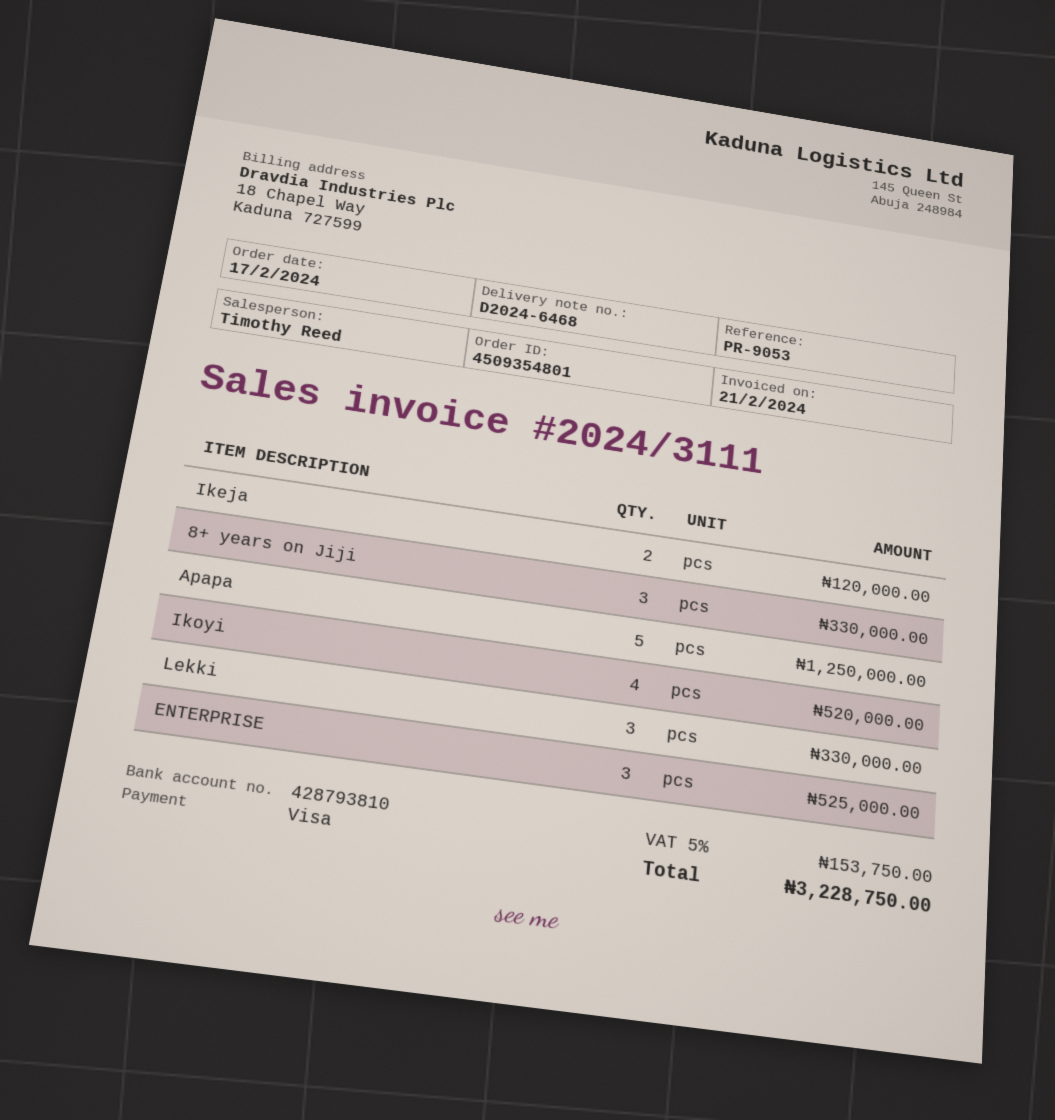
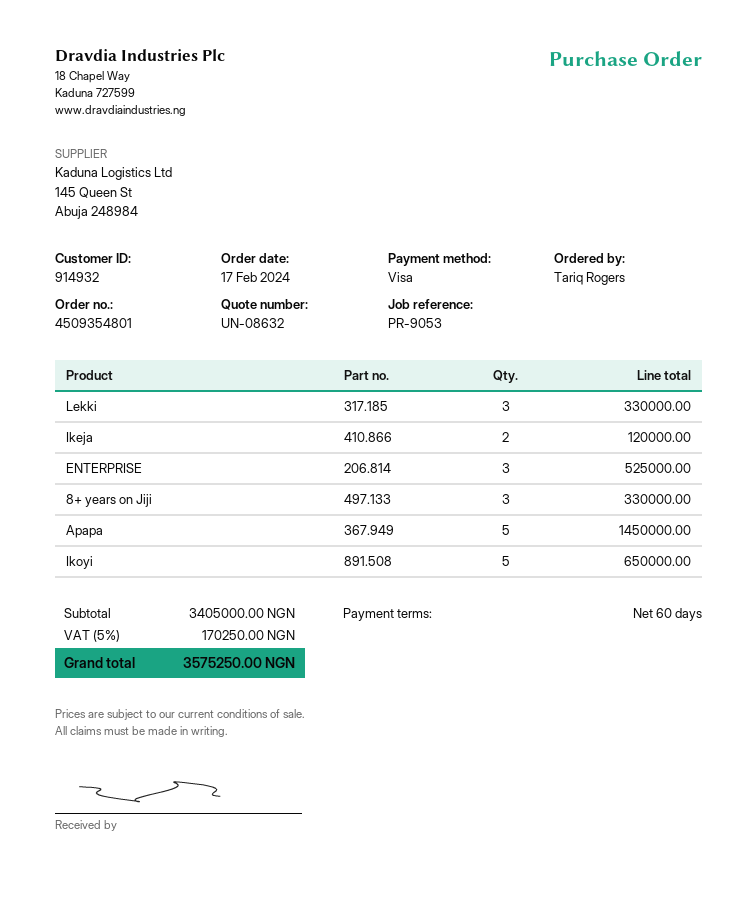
Apapa: 5 for 1250000.00 -> 5 for 1450000.00
Ikoyi: 4 for 520000.00 -> 5 for 650000.00
tax: 5% = 153750.00 -> 5% = 170250.00
total: 3228750.00 -> 3575250.00

